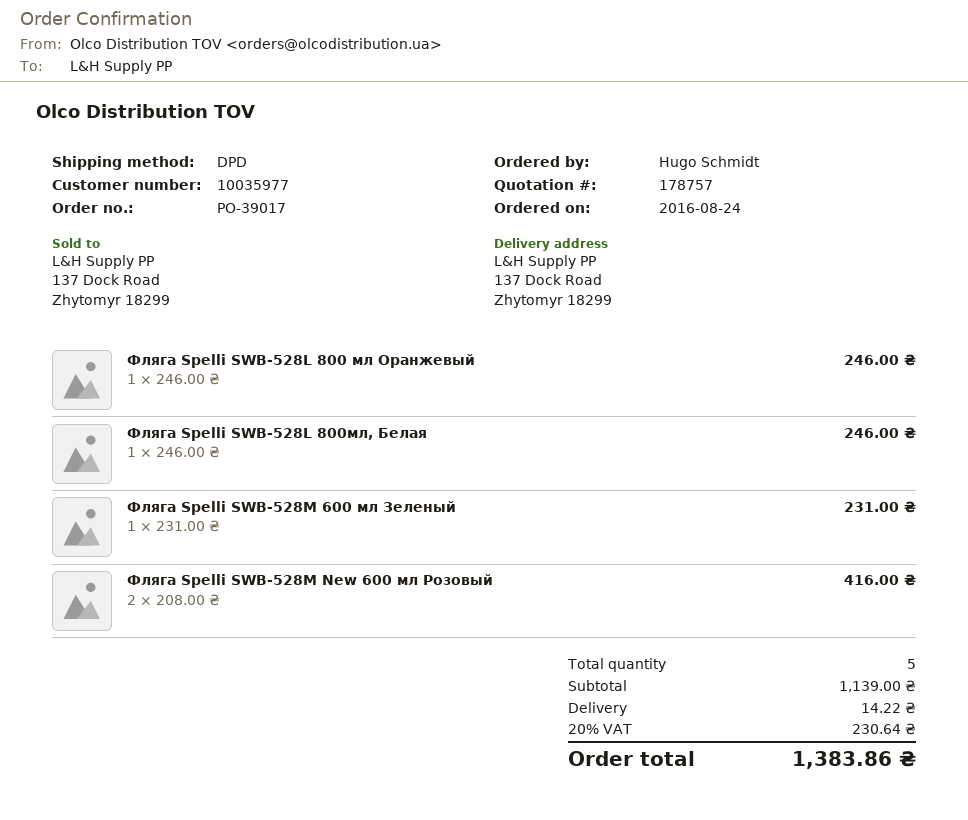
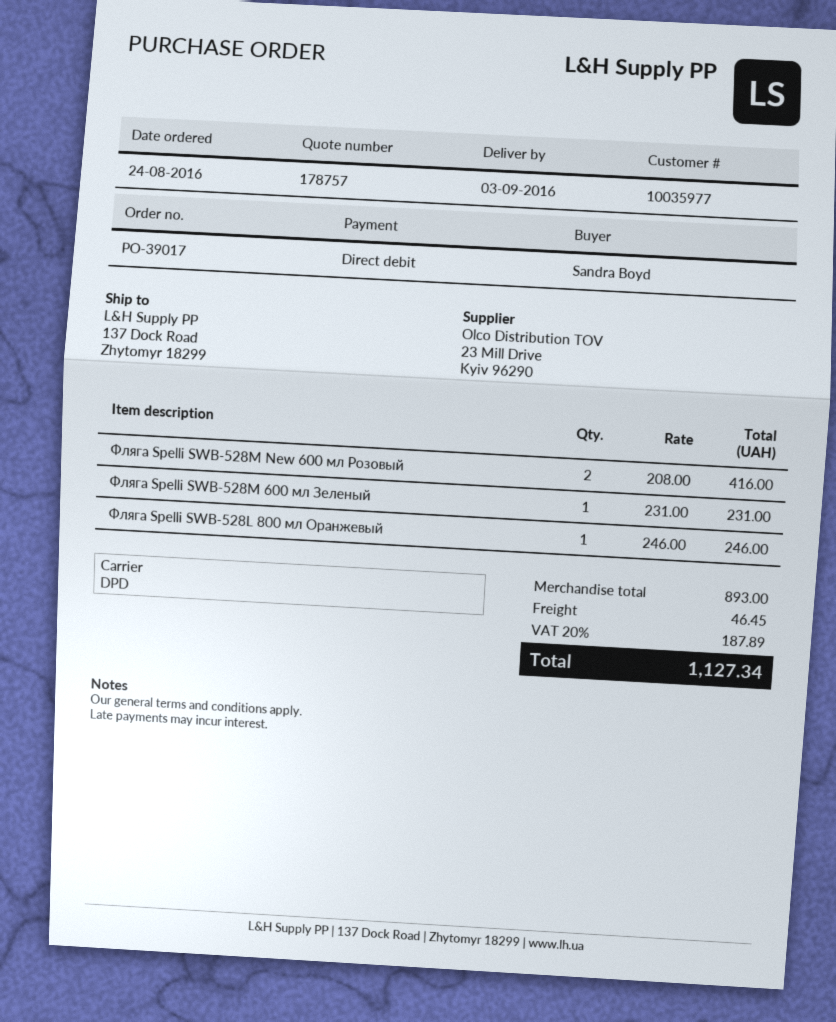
ordered by: Hugo Schmidt -> Sandra Boyd
Фляга Spelli SWB-528L 800мл, Белая: 1 x 246.00 = 246.00 -> none
subtotal: 1139.00 -> 893.00
shipping: 14.22 -> 46.45
tax: 20% = 230.64 -> 20% = 187.89
total: 1383.86 -> 1127.34

